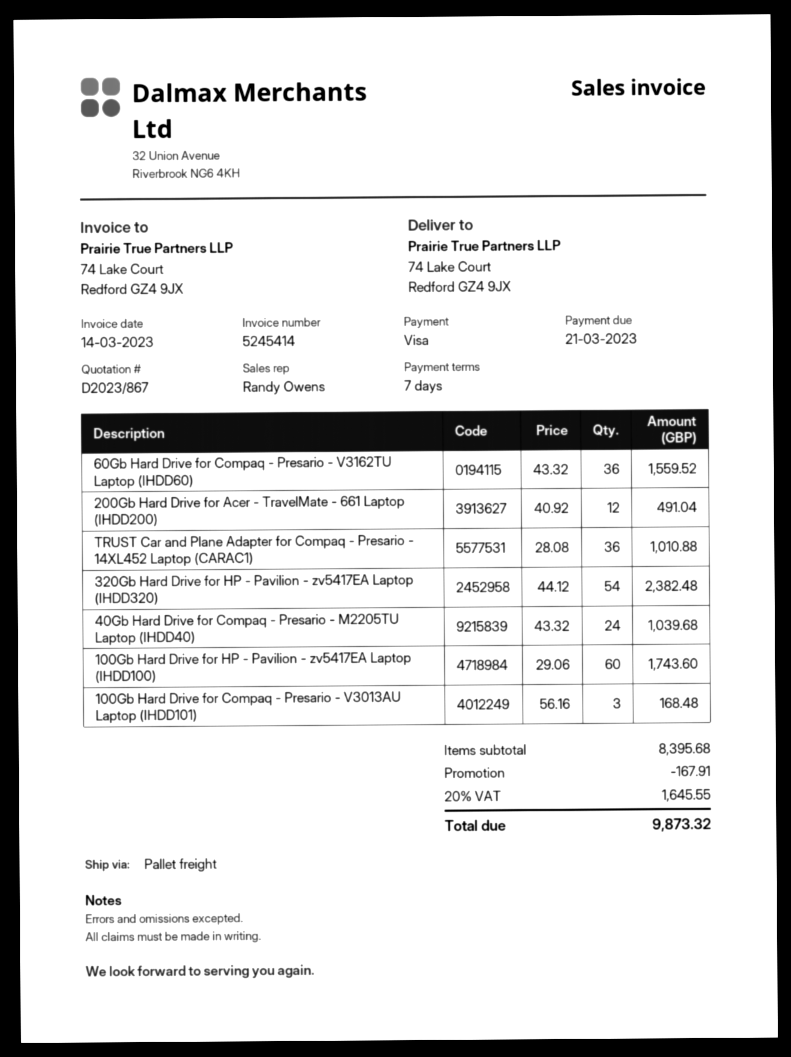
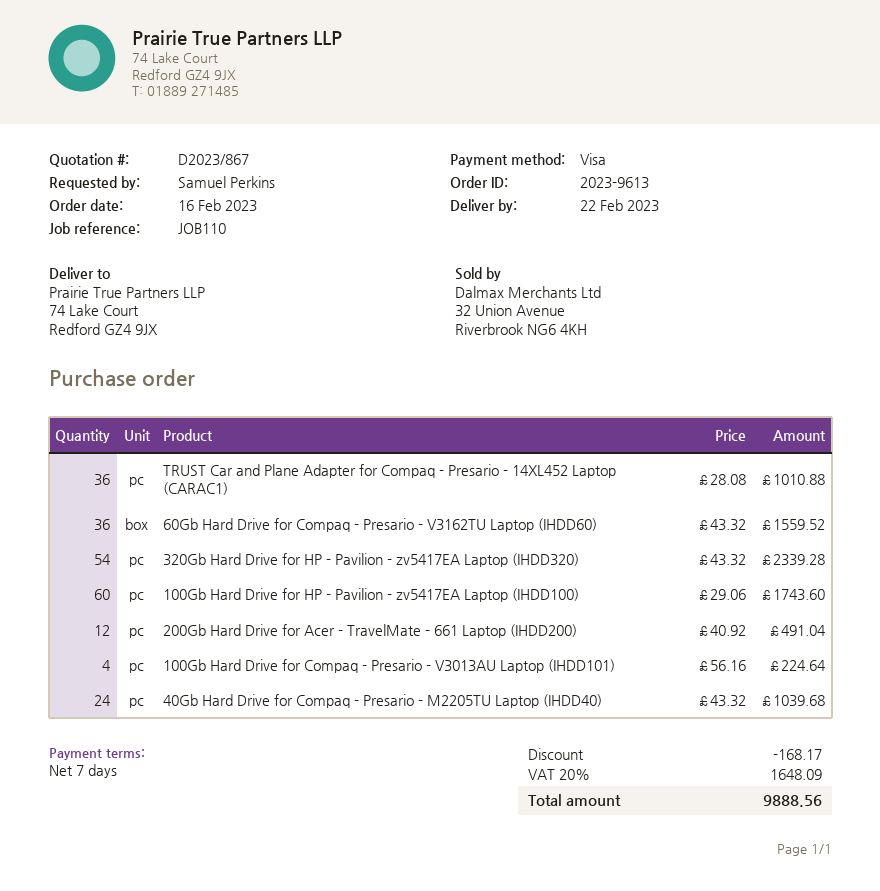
320Gb Hard Drive for HP - Pavilion - zv5417EA Laptop (IHDD320): 54 x 44.12 = 2382.48 -> 54 x 43.32 = 2339.28
100Gb Hard Drive for Compaq - Presario - V3013AU Laptop (IHDD101): 3 x 56.16 = 168.48 -> 4 x 56.16 = 224.64
discount: 167.91 -> 168.17
tax: 20% = 1645.55 -> 20% = 1648.09
total: 9873.32 -> 9888.56

